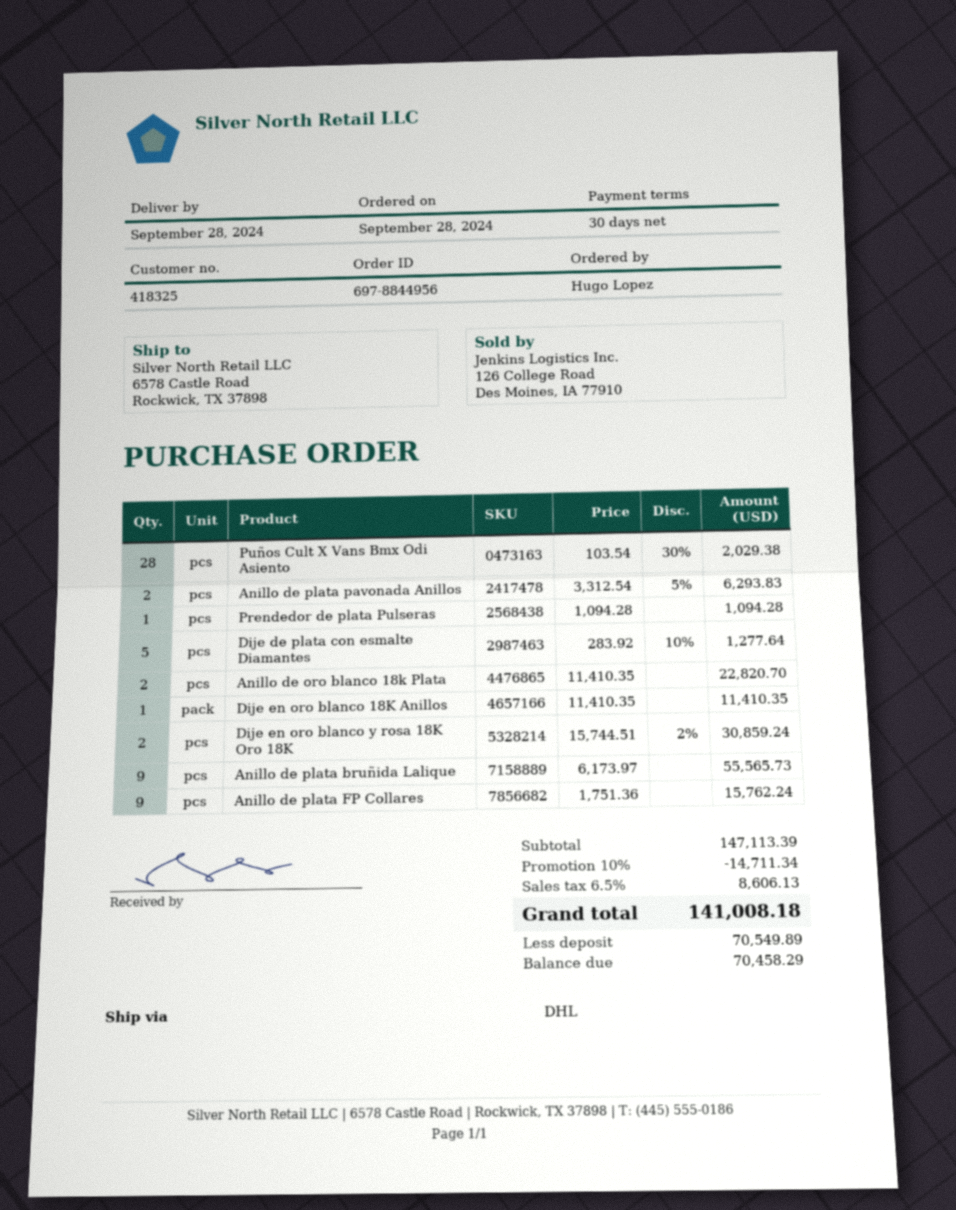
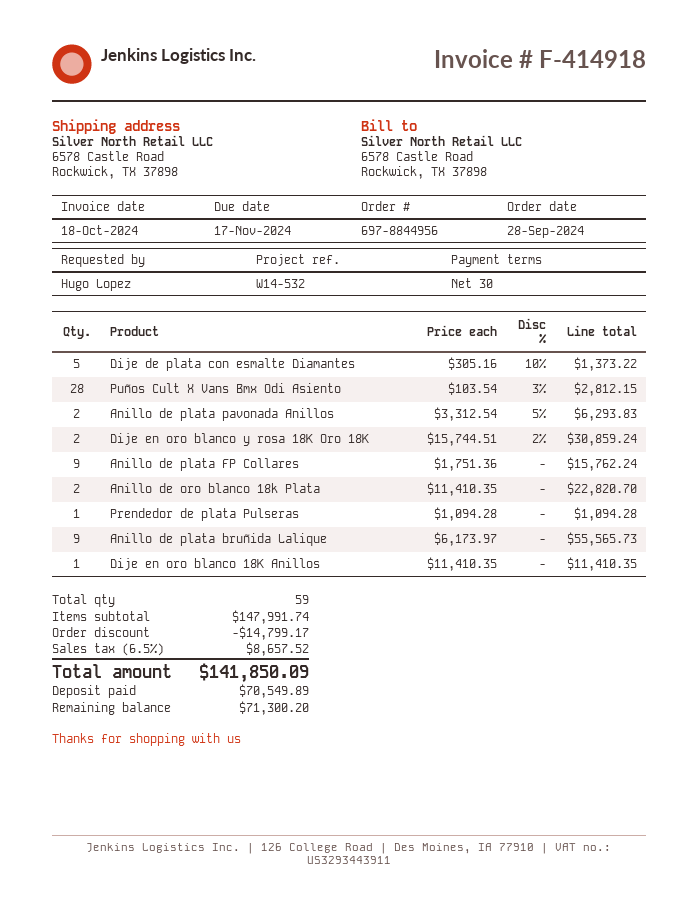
Puños Cult X Vans Bmx Odi Asiento: 28 x 103.54 - 30% = 2029.38 -> 28 x 103.54 - 3% = 2812.15
Dije de plata con esmalte Diamantes: 5 x 283.92 - 10% = 1277.64 -> 5 x 305.16 - 10% = 1373.22
subtotal: 147113.39 -> 147991.74
discount: 14711.34 -> 14799.17
tax: 6.5% = 8606.13 -> 6.5% = 8657.52
total: 141008.18 -> 141850.09
balance: 70458.29 -> 71300.20

